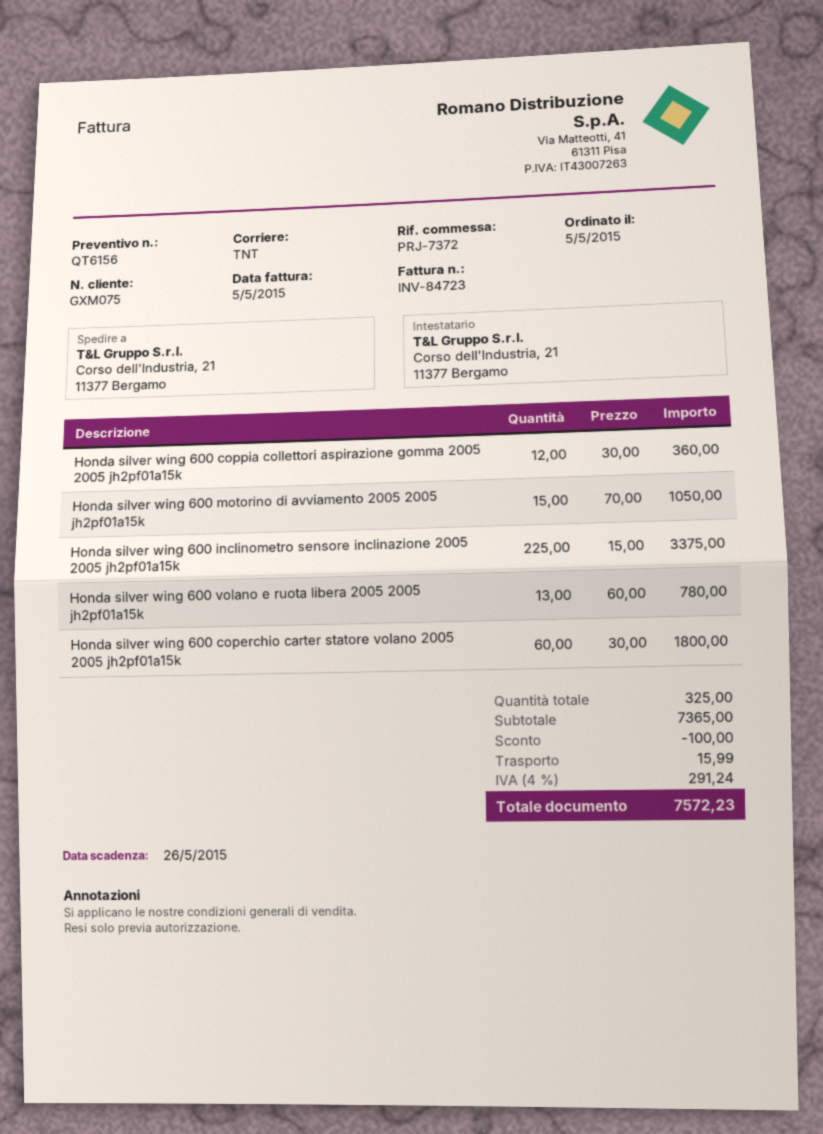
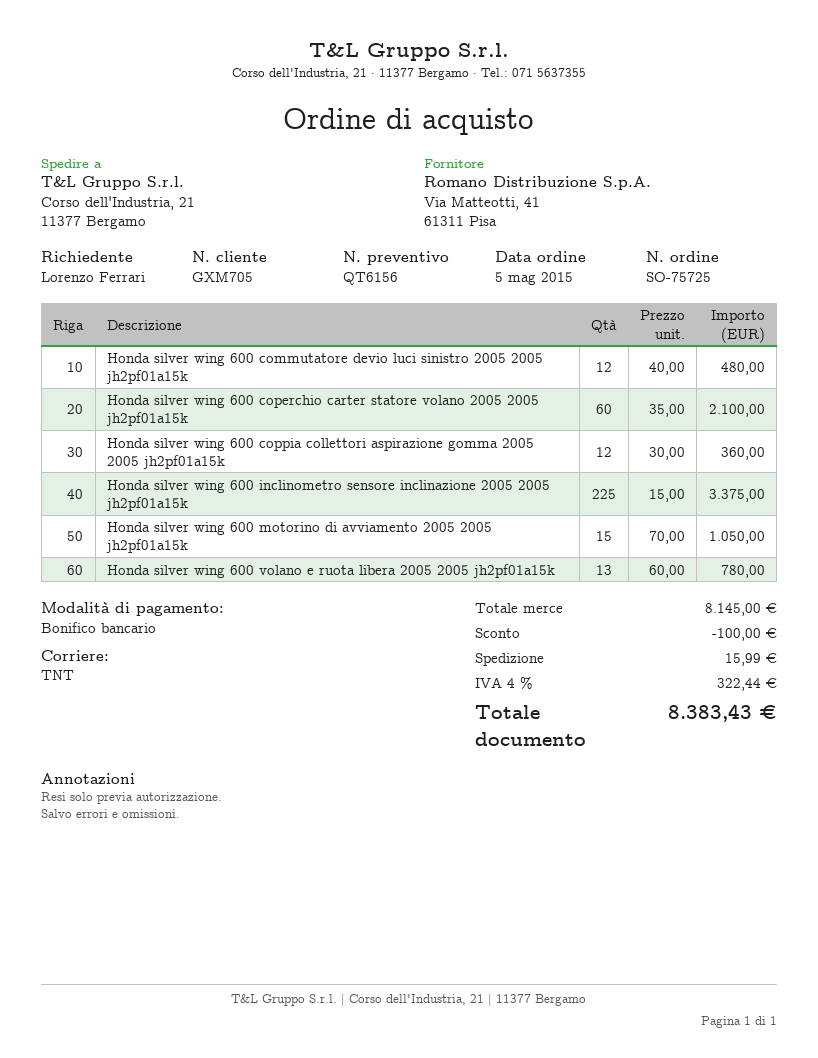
customer number: GXM075 -> GXM705
Honda silver wing 600 coperchio carter statore volano 2005 2005 jh2pf01a15k: 60 x 30.00 = 1800.00 -> 60 x 35.00 = 2100.00
Honda silver wing 600 commutatore devio luci sinistro 2005 2005 jh2pf01a15k: none -> 12 x 40.00 = 480.00
subtotal: 7365.00 -> 8145.00
tax: 4% = 291.24 -> 4% = 322.44
total: 7572.23 -> 8383.43

